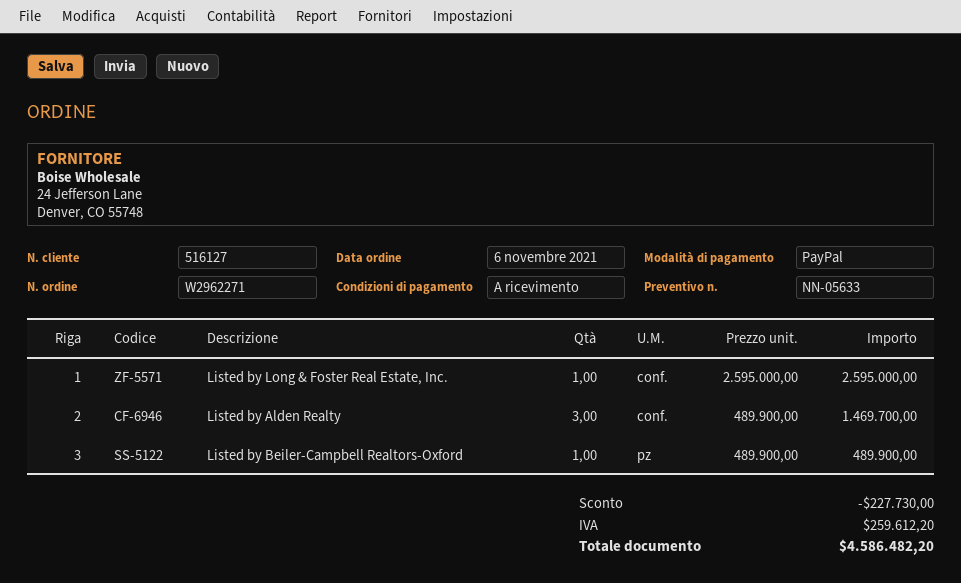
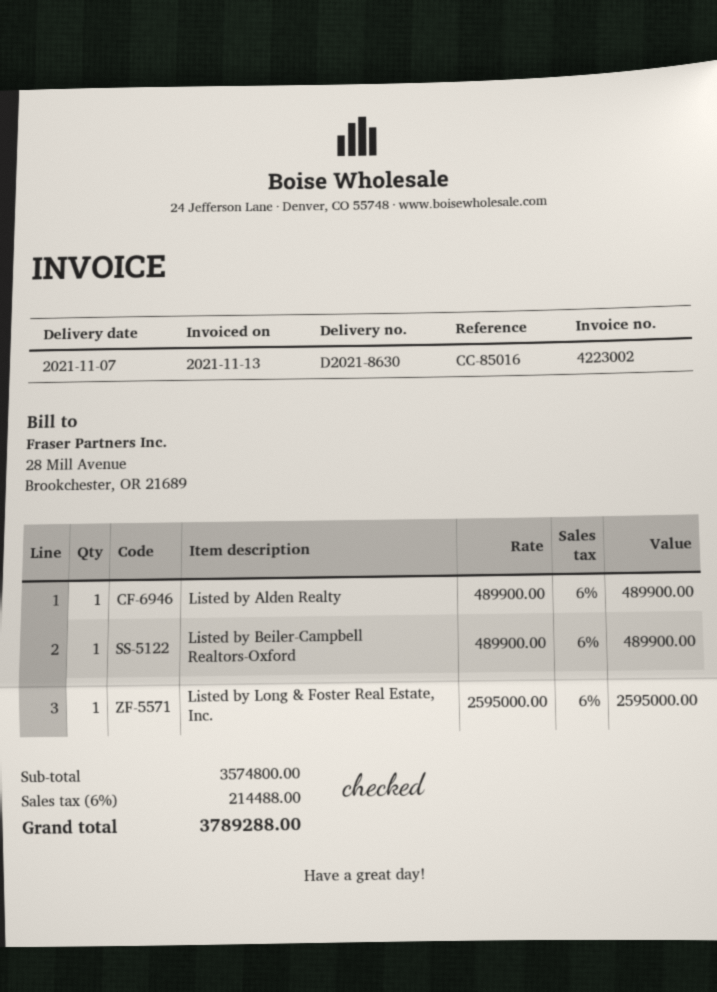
Listed by Alden Realty: 3 x 489900.00 = 1469700.00 -> 1 x 489900.00 = 489900.00
discount: 227730.00 -> none
tax: 259612.20 -> 214488.00
total: 4586482.20 -> 3789288.00

